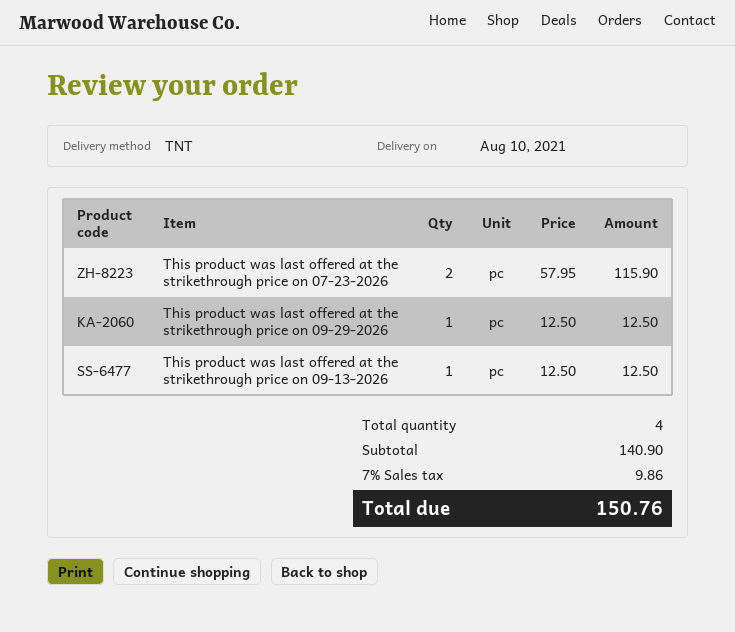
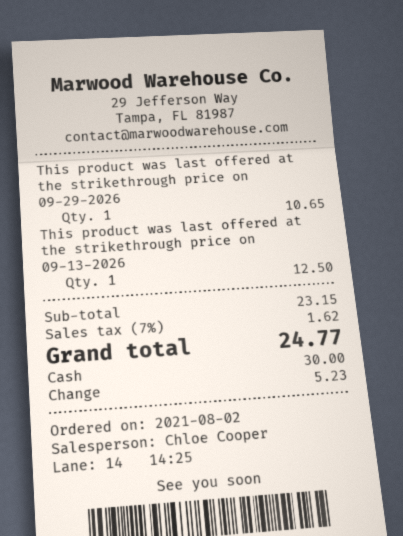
This product was last offered at the strikethrough price on 07-23-2026: 2 for 115.90 -> none
This product was last offered at the strikethrough price on 09-29-2026: 1 for 12.50 -> 1 for 10.65
subtotal: 140.90 -> 23.15
tax: 7% = 9.86 -> 7% = 1.62
total: 150.76 -> 24.77

